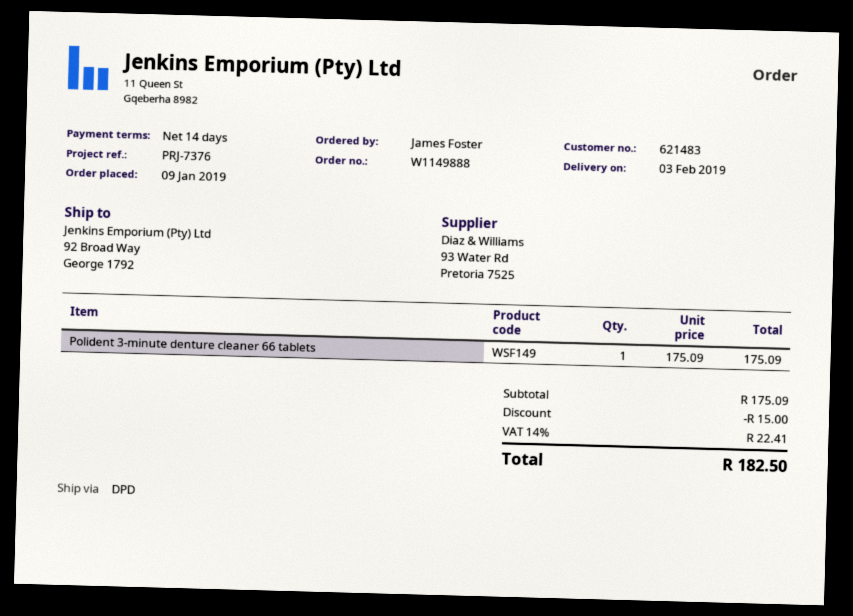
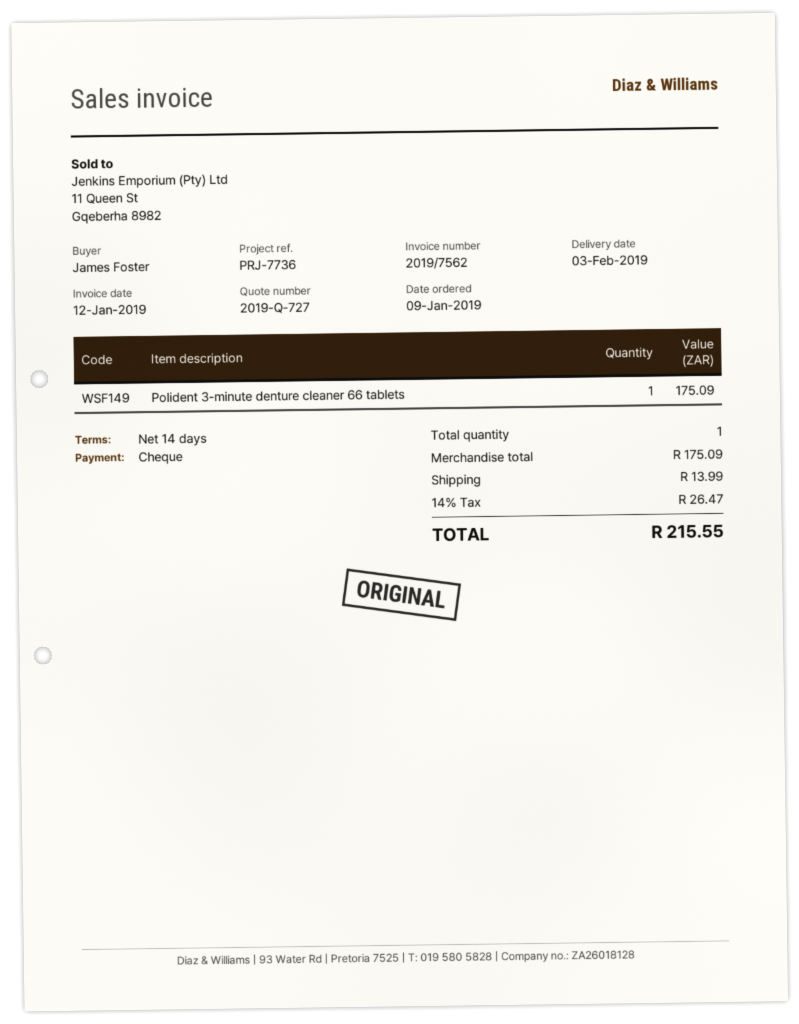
reference: PRJ-7376 -> PRJ-7736
discount: 15.00 -> none
shipping: none -> 13.99
tax: 14% = 22.41 -> 14% = 26.47
total: 182.50 -> 215.55

